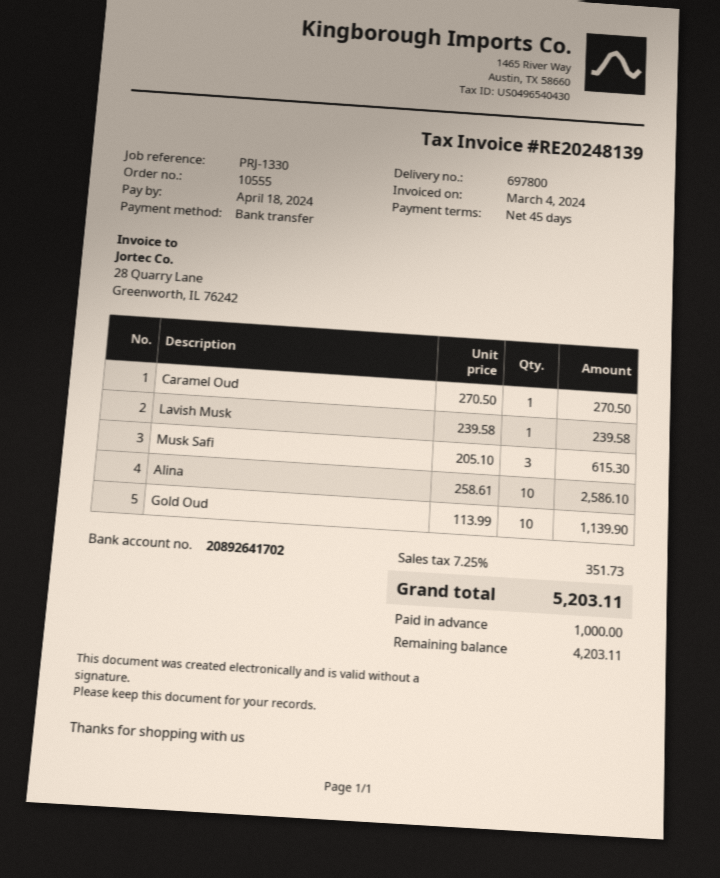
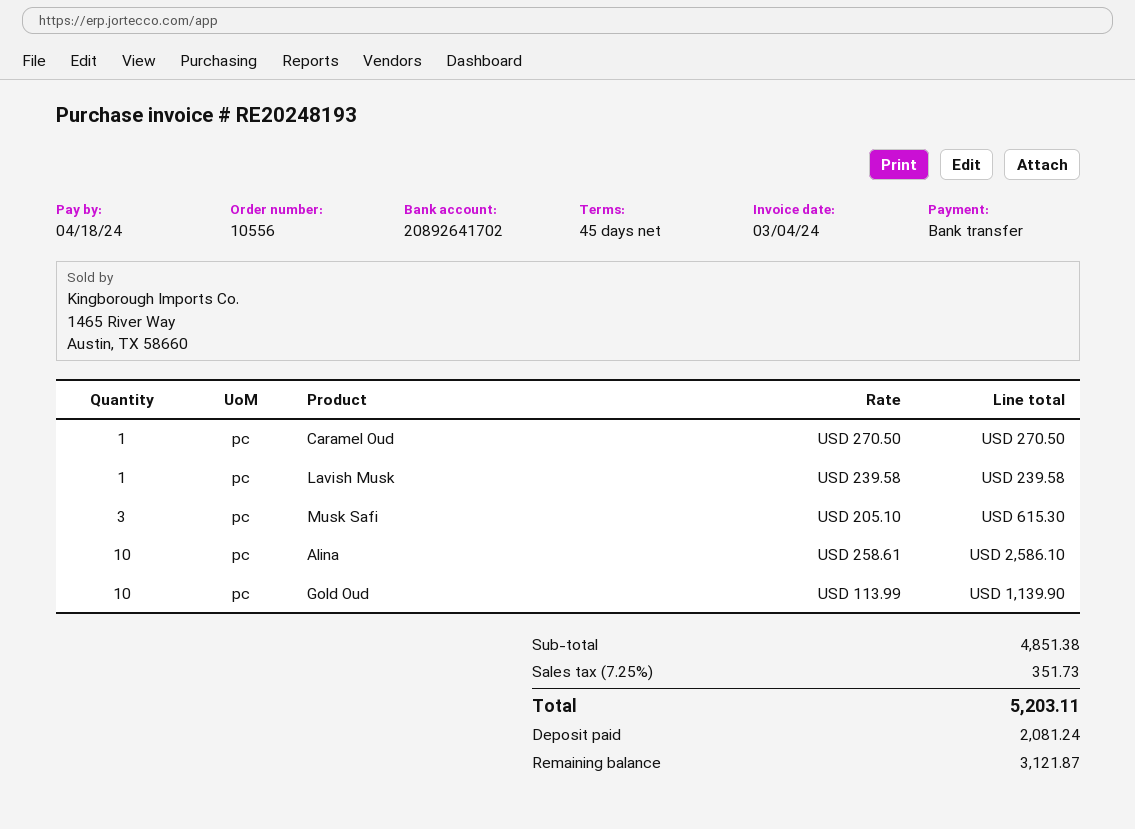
order number: 10555 -> 10556
invoice number: RE20248139 -> RE20248193
deposit: 1000.00 -> 2081.24
balance: 4203.11 -> 3121.87

